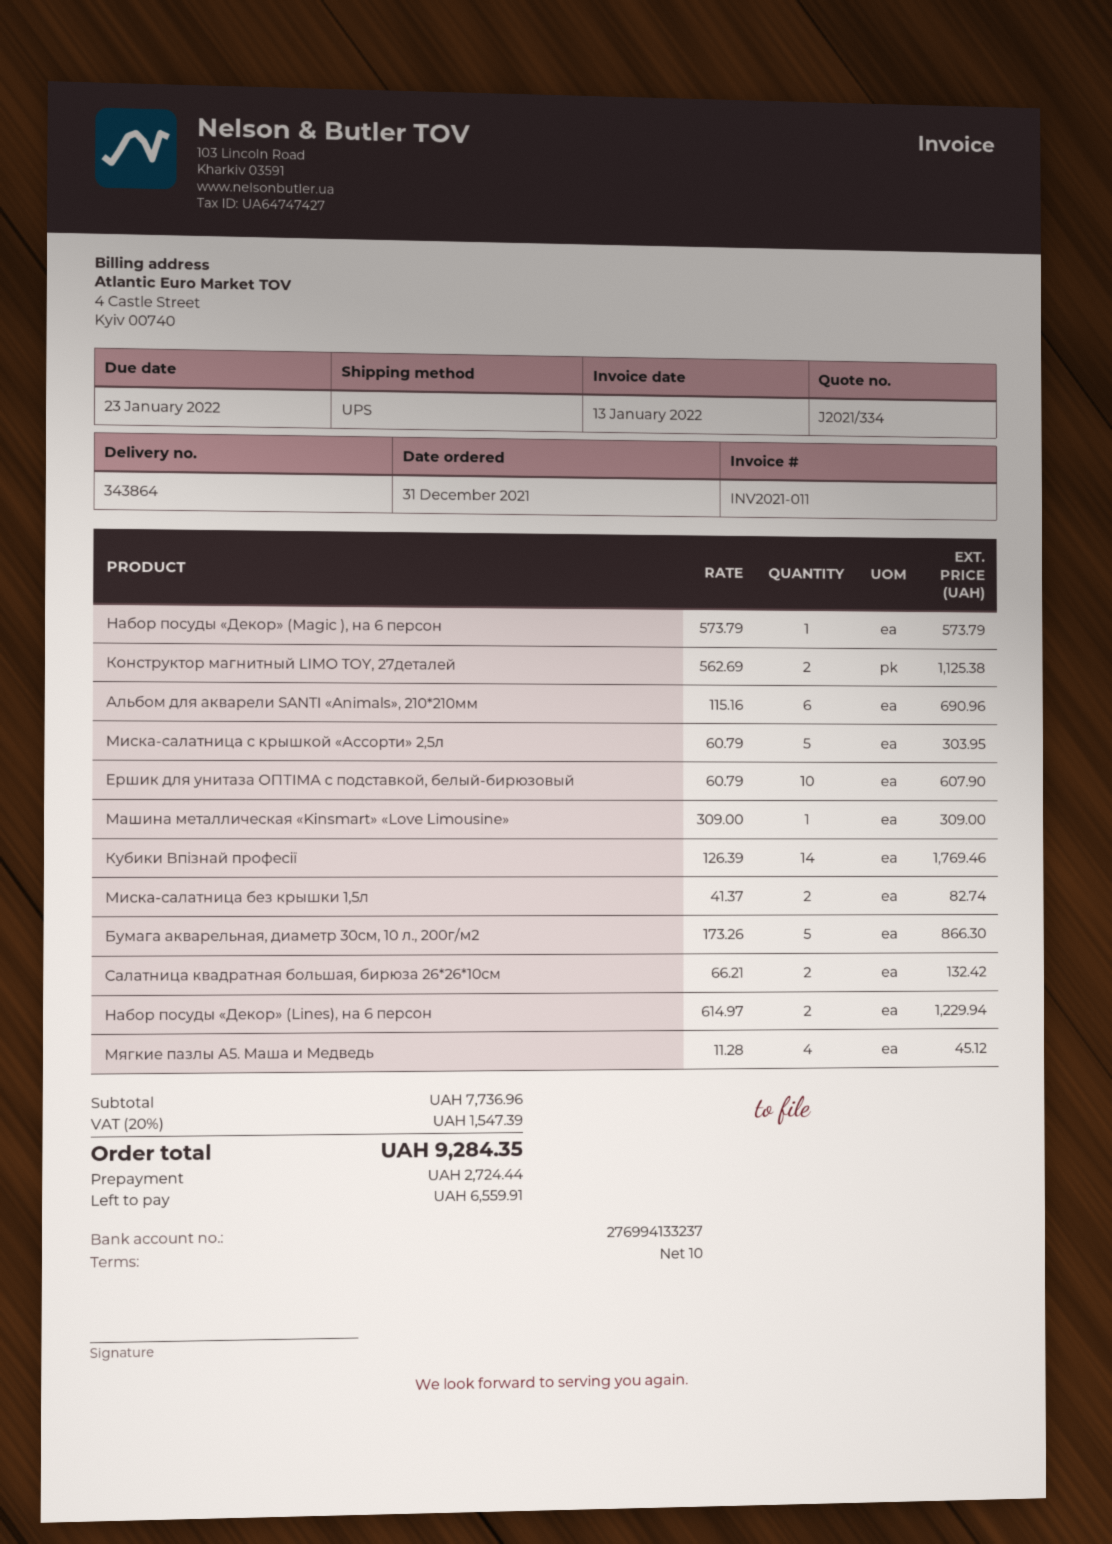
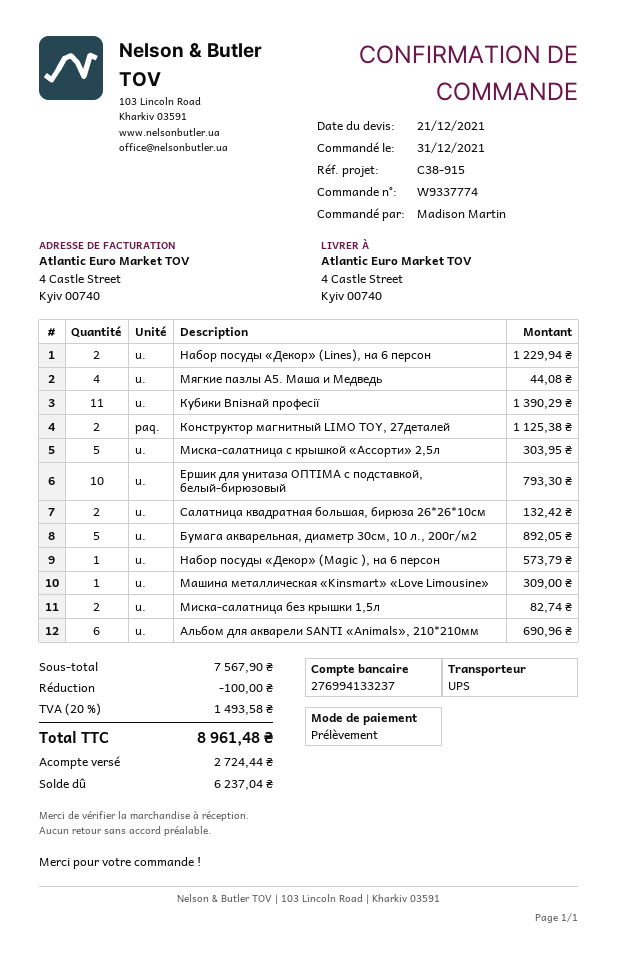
Ершик для унитаза ОПТІМА с подставкой, белый-бирюзовый: 10 for 607.90 -> 10 for 793.30
Кубики Впізнай професії: 14 for 1769.46 -> 11 for 1390.29
Бумага акварельная, диаметр 30см, 10 л., 200г/м2: 5 for 866.30 -> 5 for 892.05
Мягкие пазлы А5. Маша и Медведь: 4 for 45.12 -> 4 for 44.08
subtotal: 7736.96 -> 7567.90
discount: none -> 100.00
tax: 20% = 1547.39 -> 20% = 1493.58
total: 9284.35 -> 8961.48
balance: 6559.91 -> 6237.04

